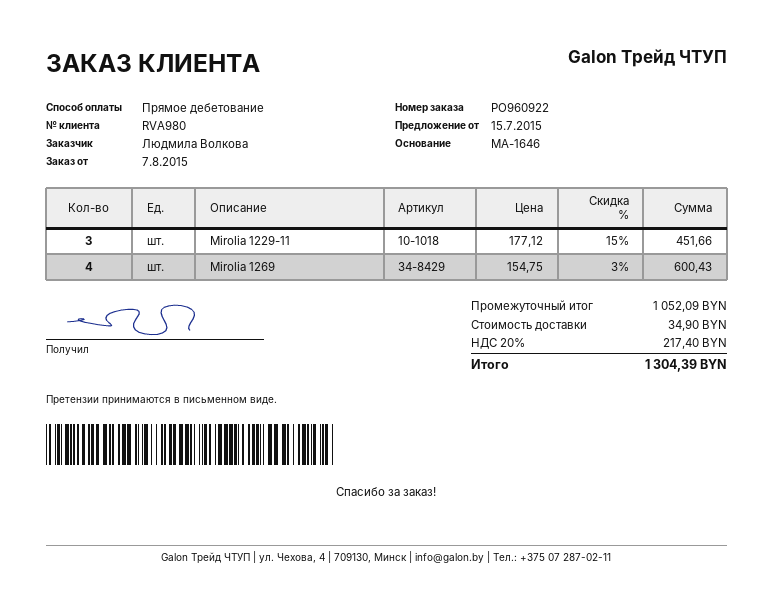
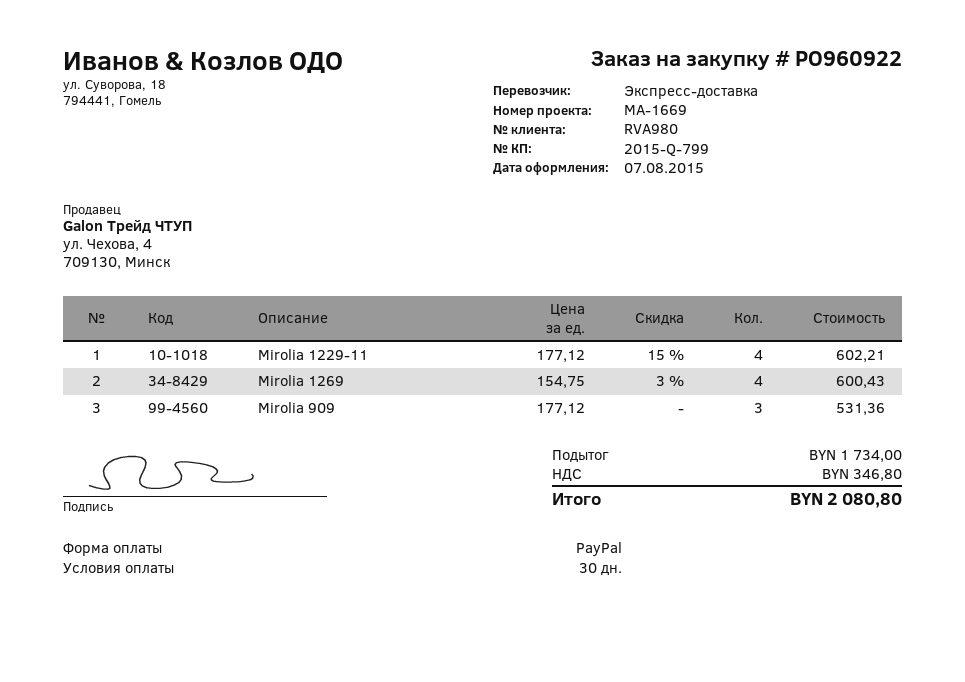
reference: MA-1646 -> MA-1669
payment method: direct debit -> PayPal
Mirolia 1229-11: 3 x 177.12 - 15% = 451.66 -> 4 x 177.12 - 15% = 602.21
Mirolia 909: none -> 3 x 177.12 = 531.36
subtotal: 1052.09 -> 1734.00
shipping: 34.90 -> none
tax: 217.40 -> 346.80
total: 1304.39 -> 2080.80

